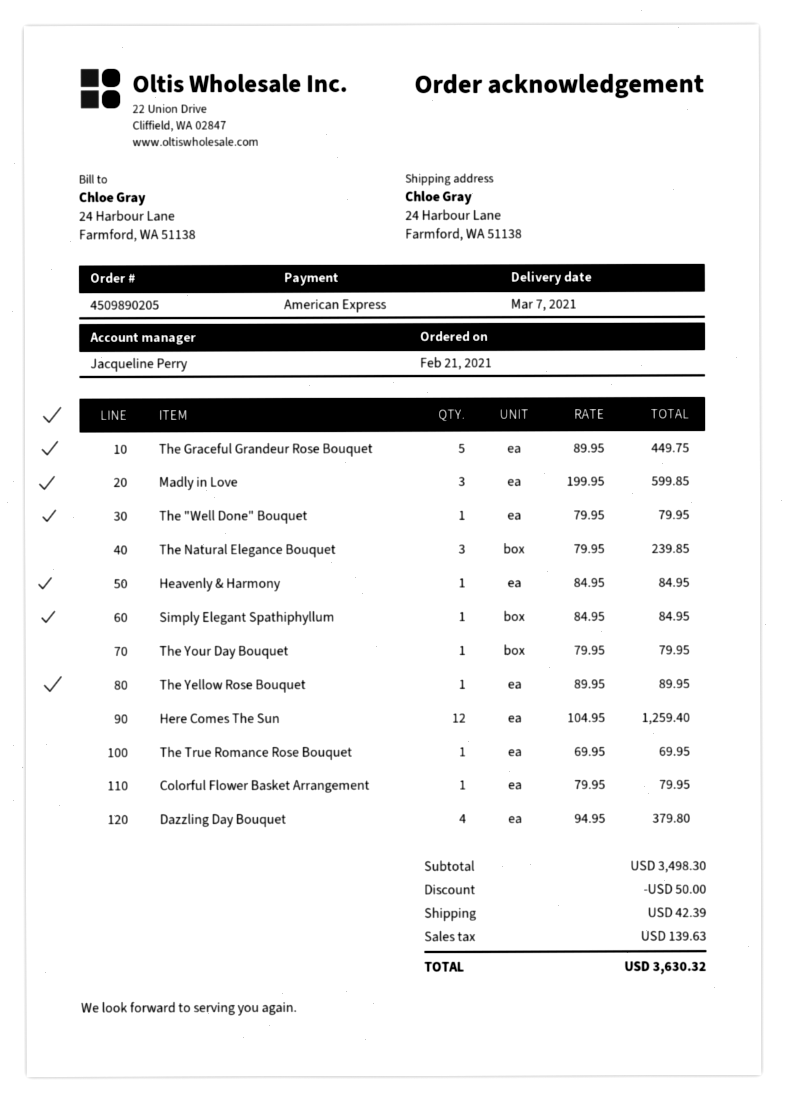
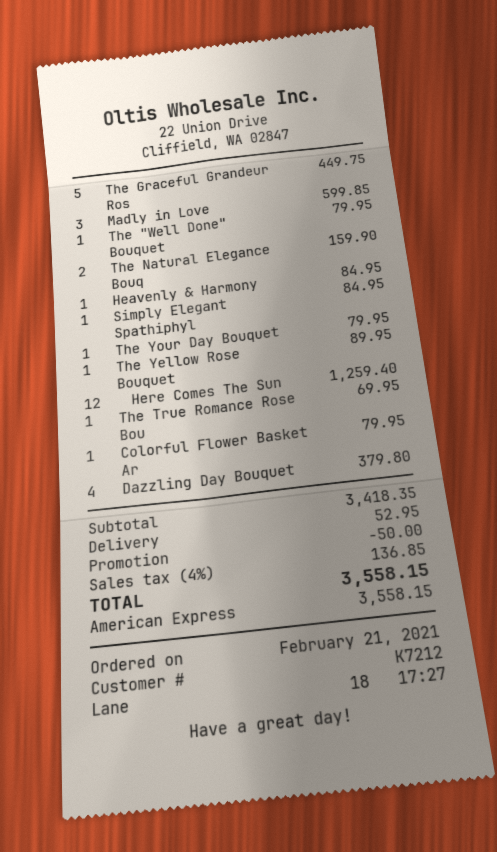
The Natural Elegance Bouquet: 3 for 239.85 -> 2 for 159.90
subtotal: 3498.30 -> 3418.35
shipping: 42.39 -> 52.95
tax: 139.63 -> 136.85
total: 3630.32 -> 3558.15

